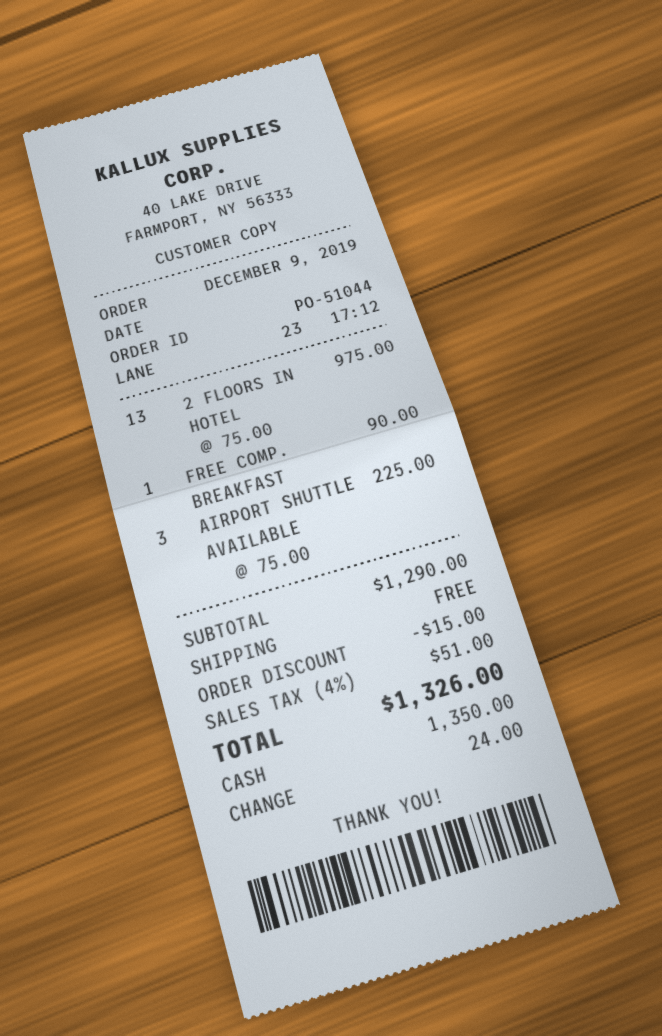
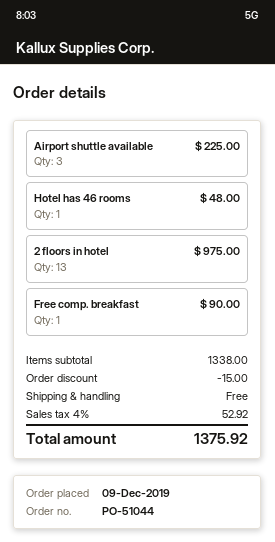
Hotel has 46 rooms: none -> 1 for 48.00
subtotal: 1290.00 -> 1338.00
tax: 4% = 51.00 -> 4% = 52.92
total: 1326.00 -> 1375.92

